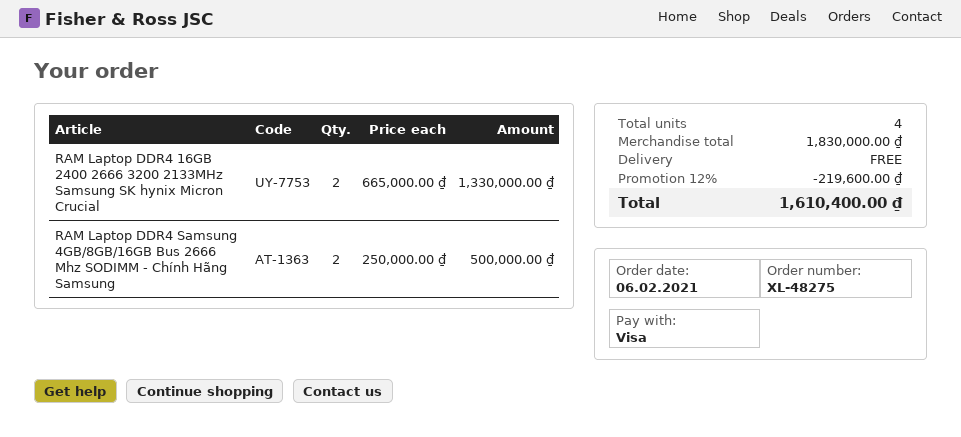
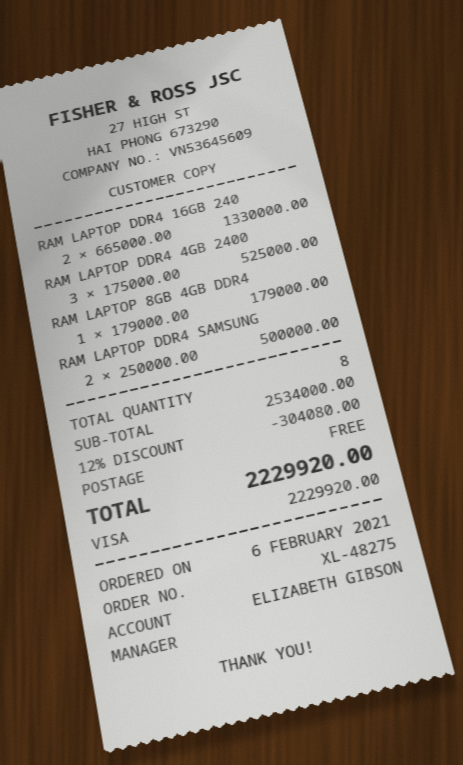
RAM LAPTOP DDR4 4GB 2400: none -> 3 x 175000.00 = 525000.00
RAM LAPTOP 8GB 4GB DDR4: none -> 1 x 179000.00 = 179000.00
total quantity: 4 -> 8
subtotal: 1830000.00 -> 2534000.00
discount: 12% = 219600.00 -> 12% = 304080.00
total: 1610400.00 -> 2229920.00

